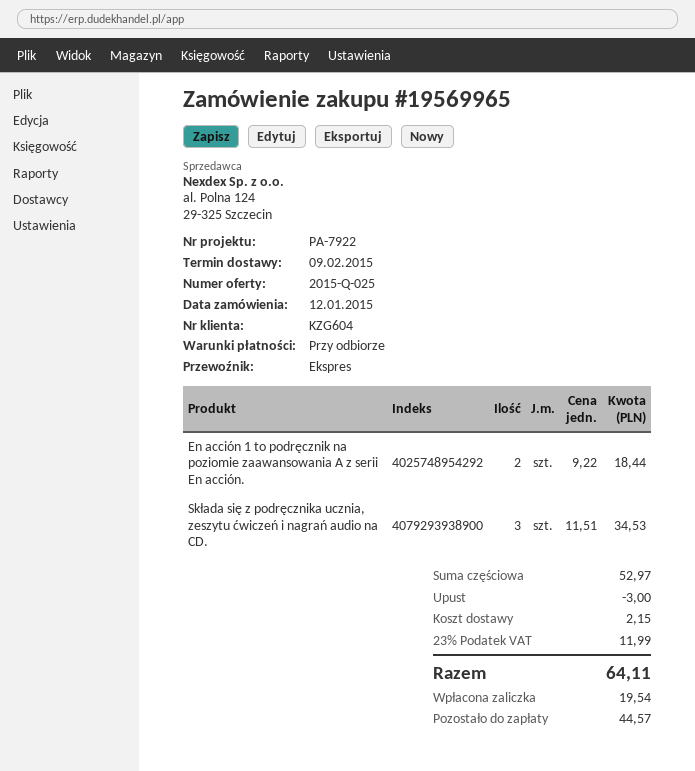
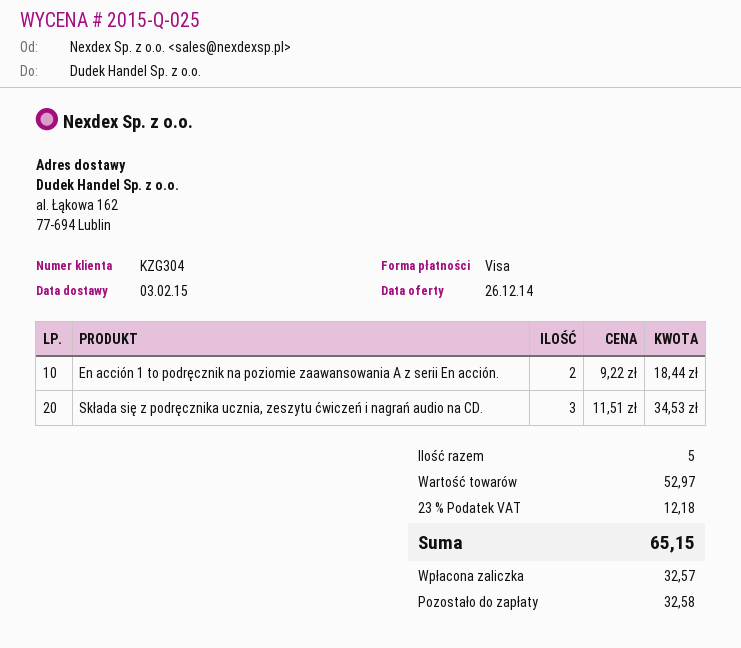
delivery date: 2015-02-09 -> 2015-02-03
customer number: KZG604 -> KZG304
discount: 3.00 -> none
shipping: 2.15 -> none
tax: 23% = 11.99 -> 23% = 12.18
total: 64.11 -> 65.15
deposit: 19.54 -> 32.57
balance: 44.57 -> 32.58

